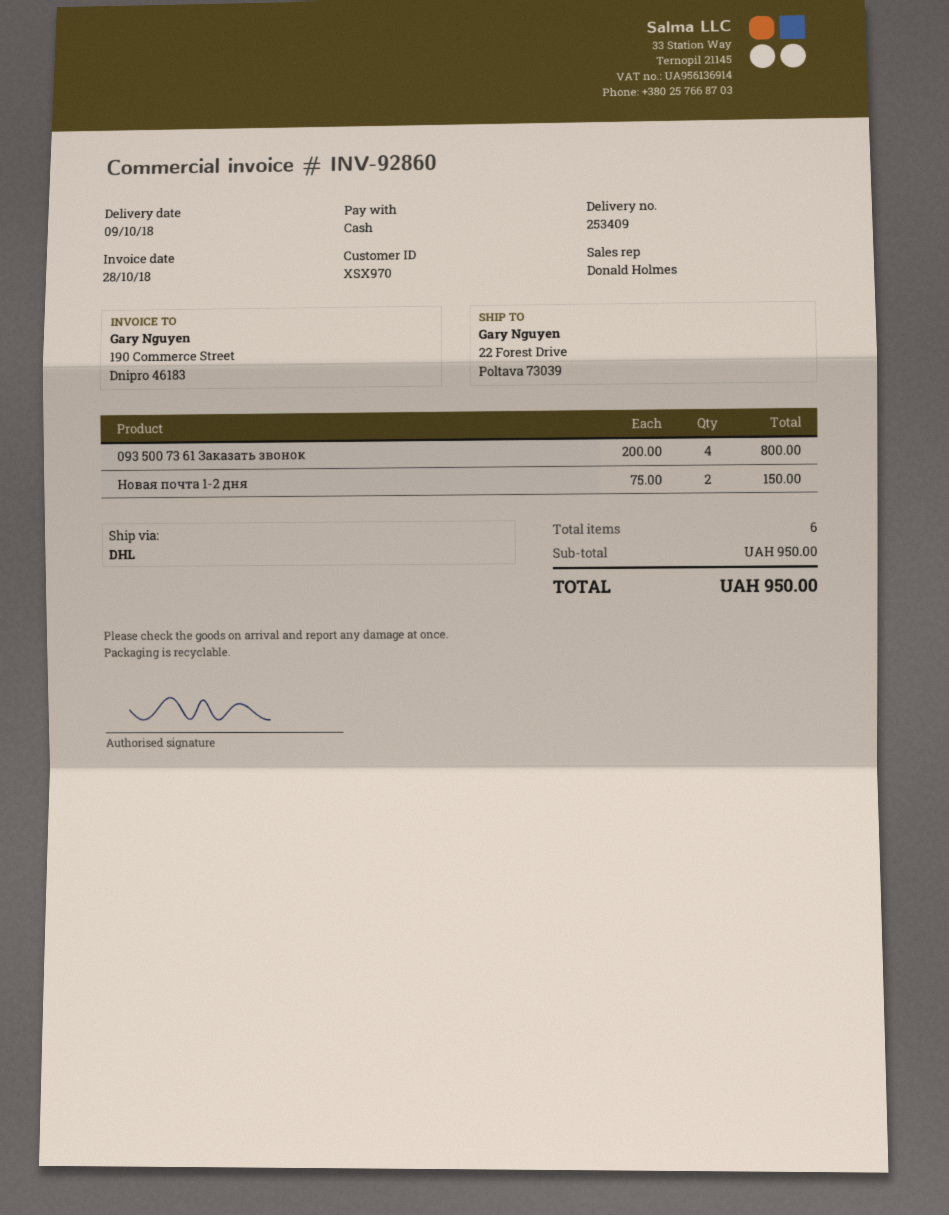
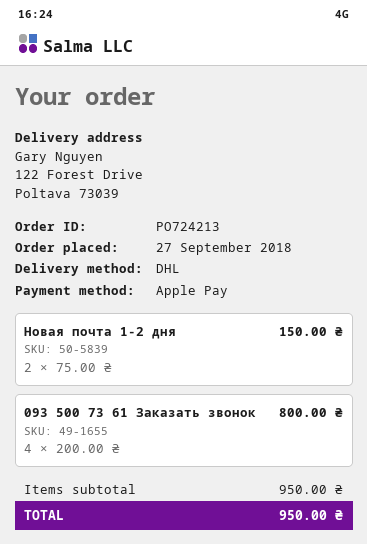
payment method: cash -> Apple Pay
ship to: 22 Forest Drive, Poltava 73039 -> 122 Forest Drive, Poltava 73039

